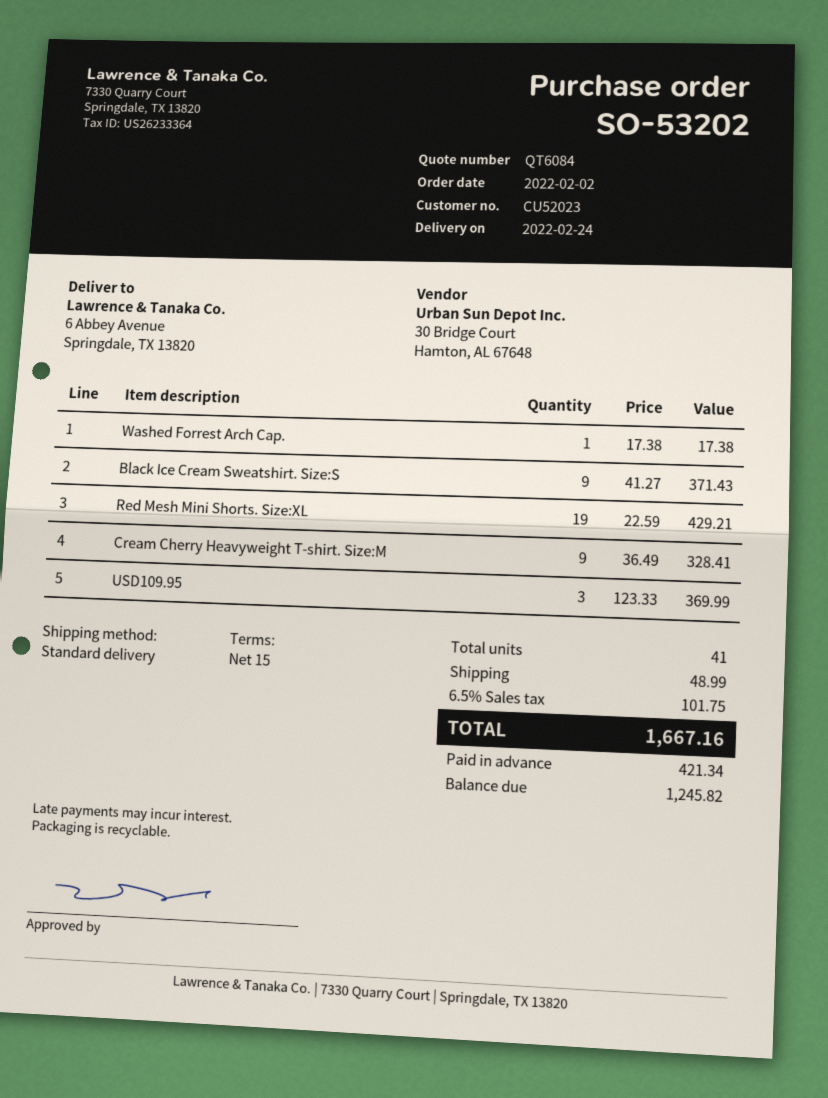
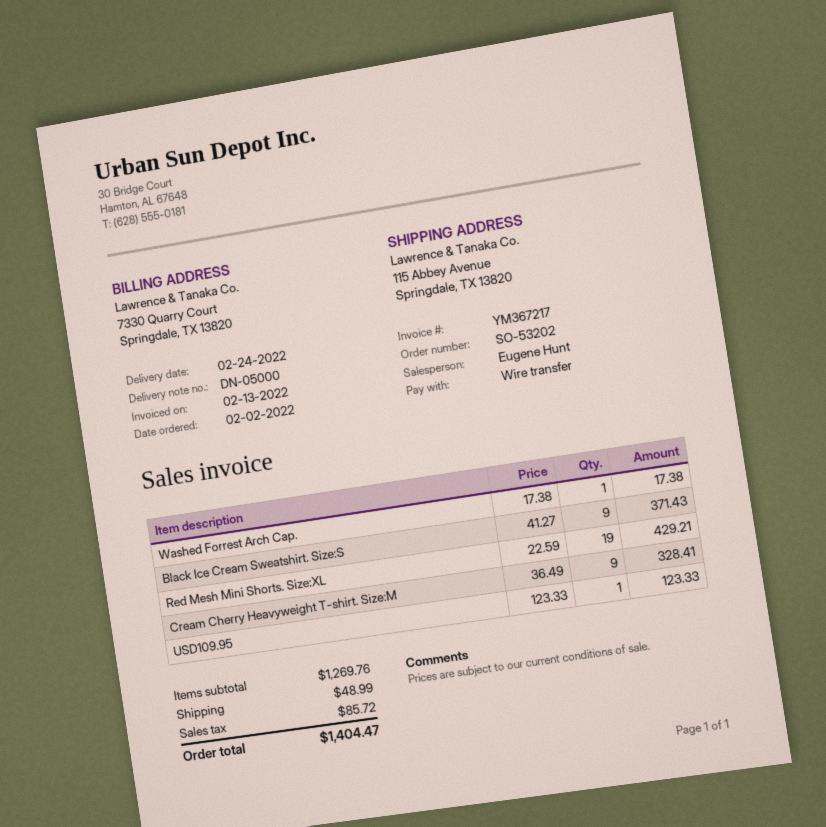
ship to: 6 Abbey Avenue, Springdale, TX 13820 -> 115 Abbey Avenue, Springdale, TX 13820
USD109.95: 3 x 123.33 = 369.99 -> 1 x 123.33 = 123.33
tax: 101.75 -> 85.72
total: 1667.16 -> 1404.47

